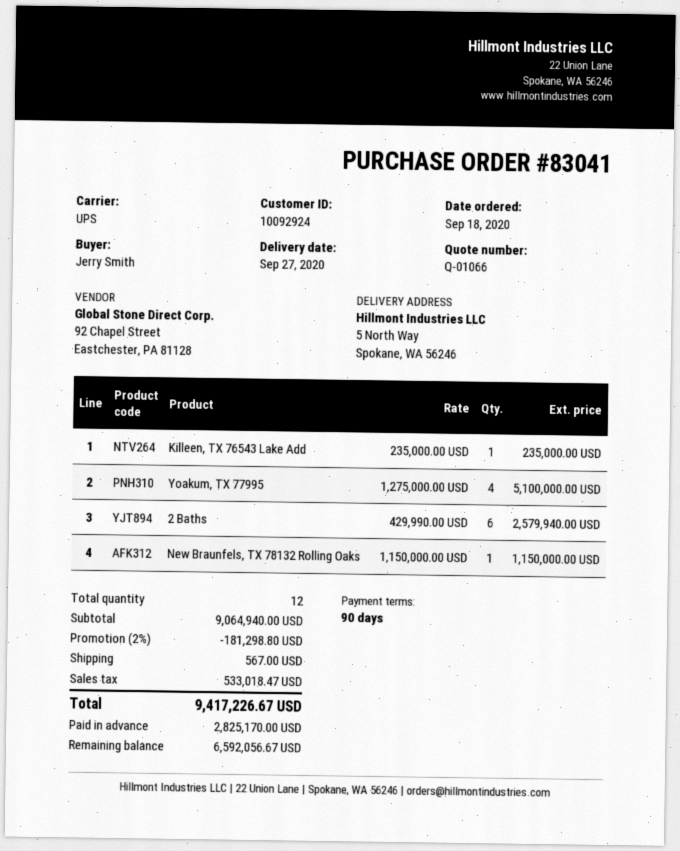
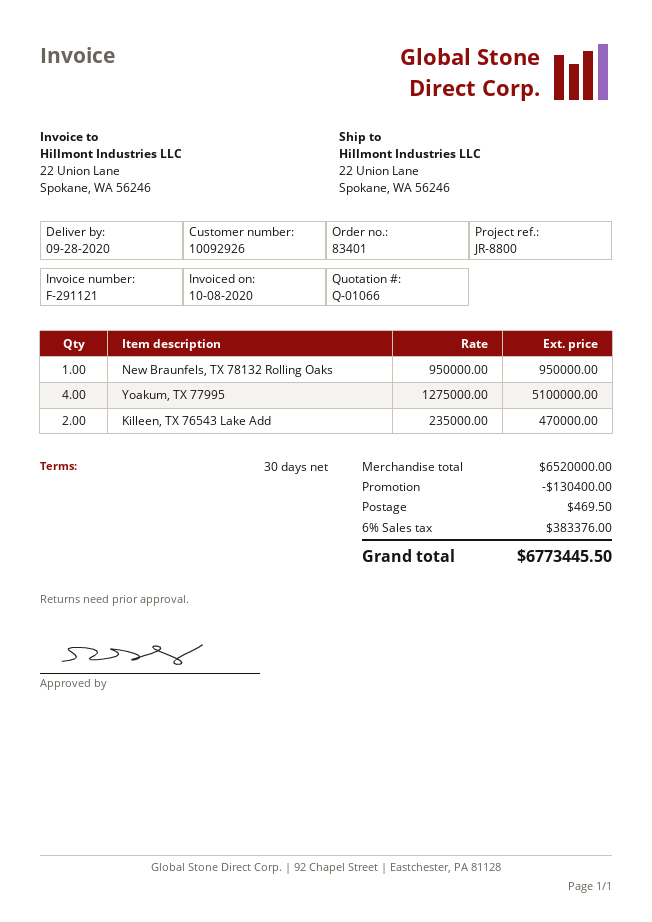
order number: 83041 -> 83401
delivery date: 2020-09-27 -> 2020-09-28
payment terms: 90 days -> 30 days
customer number: 10092924 -> 10092926
ship to: 5 North Way, Spokane, WA 56246 -> 22 Union Lane, Spokane, WA 56246
Killeen, TX 76543 Lake Add: 1 x 235000.00 = 235000.00 -> 2 x 235000.00 = 470000.00
2 Baths: 6 x 429990.00 = 2579940.00 -> none
New Braunfels, TX 78132 Rolling Oaks: 1 x 1150000.00 = 1150000.00 -> 1 x 950000.00 = 950000.00
subtotal: 9064940.00 -> 6520000.00
discount: 181298.80 -> 130400.00
shipping: 567.00 -> 469.50
tax: 533018.47 -> 383376.00
total: 9417226.67 -> 6773445.50

